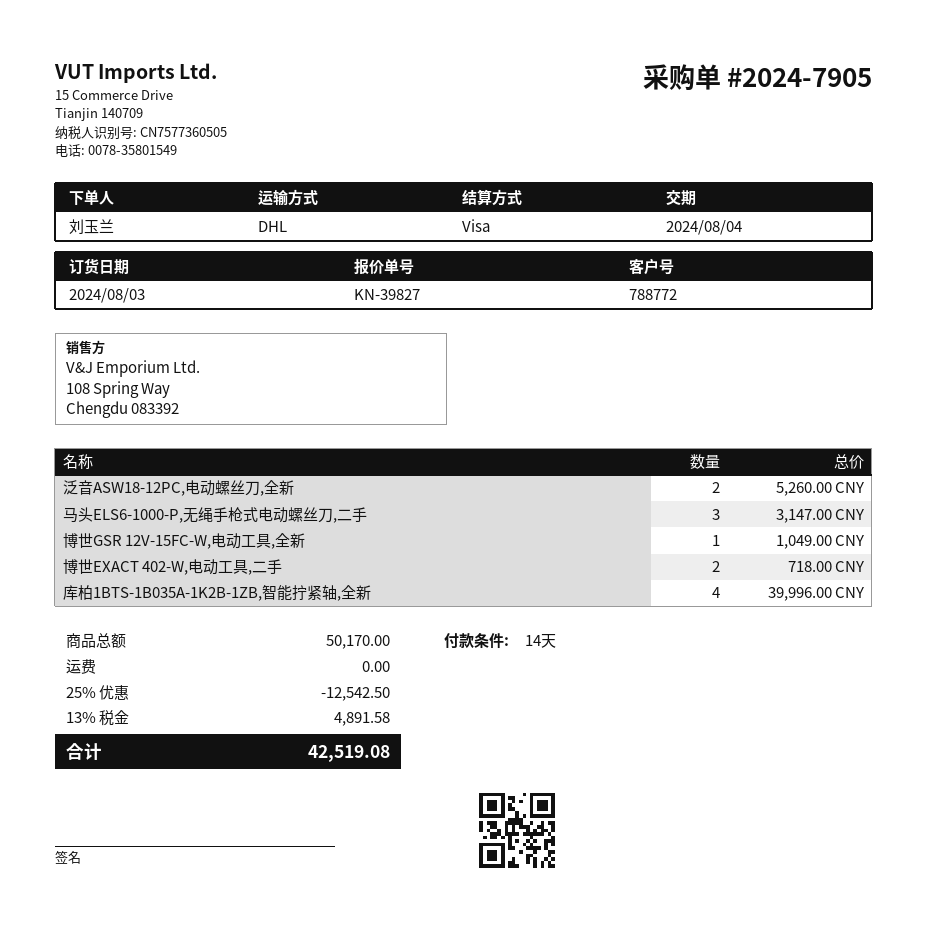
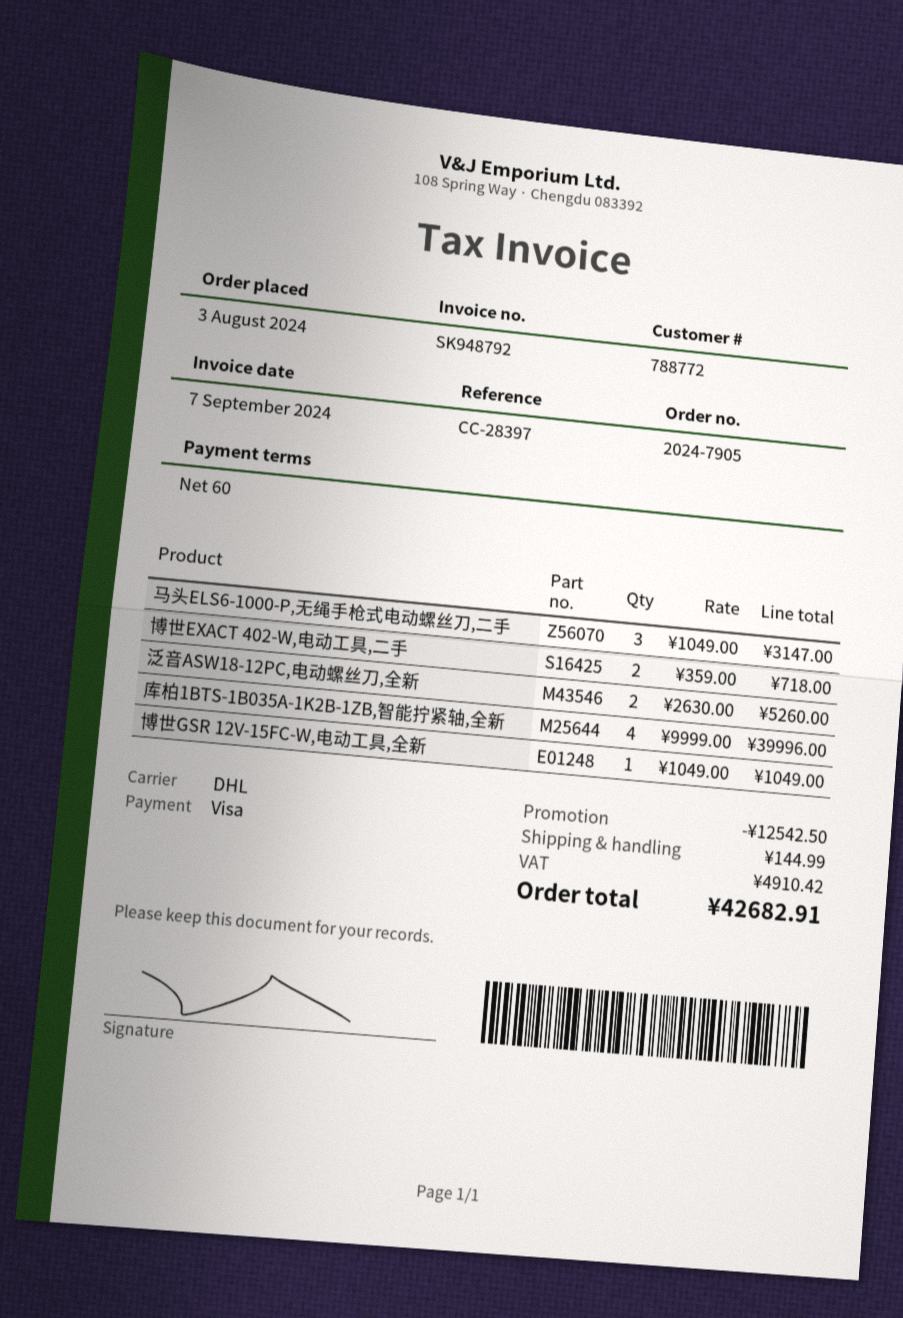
payment terms: 14 days -> 60 days
shipping: 0.00 -> 144.99
tax: 4891.58 -> 4910.42
total: 42519.08 -> 42682.91

